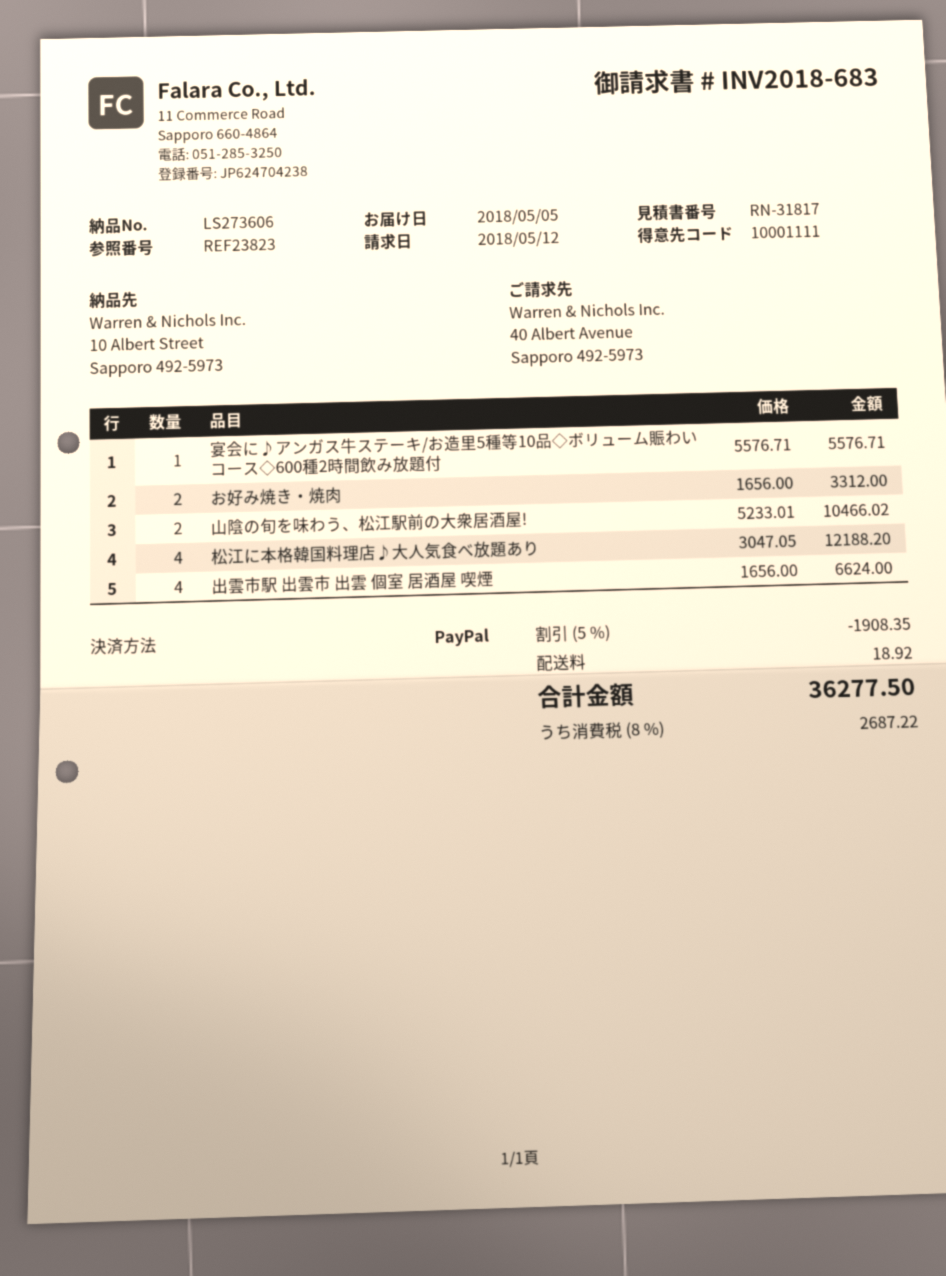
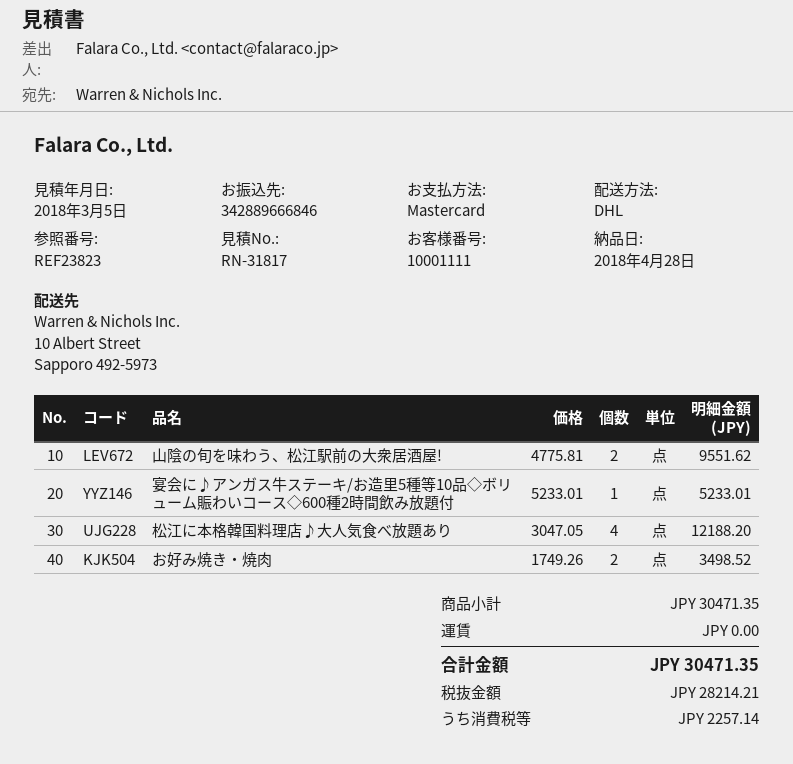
delivery date: 2018-05-05 -> 2018-04-28
payment method: PayPal -> Mastercard
宴会に♪アンガス牛ステーキ/お造里5種等10品◇ボリューム賑わいコース◇600種2時間飲み放題付: 1 x 5576.71 = 5576.71 -> 1 x 5233.01 = 5233.01
お好み焼き・焼肉: 2 x 1656.00 = 3312.00 -> 2 x 1749.26 = 3498.52
山陰の旬を味わう、松江駅前の大衆居酒屋!: 2 x 5233.01 = 10466.02 -> 2 x 4775.81 = 9551.62
出雲市駅 出雲市 出雲 個室 居酒屋 喫煙: 4 x 1656.00 = 6624.00 -> none
discount: 5% = 1908.35 -> none
shipping: 18.92 -> 0.00
tax: 2687.22 -> 2257.14
total: 36277.50 -> 30471.35

